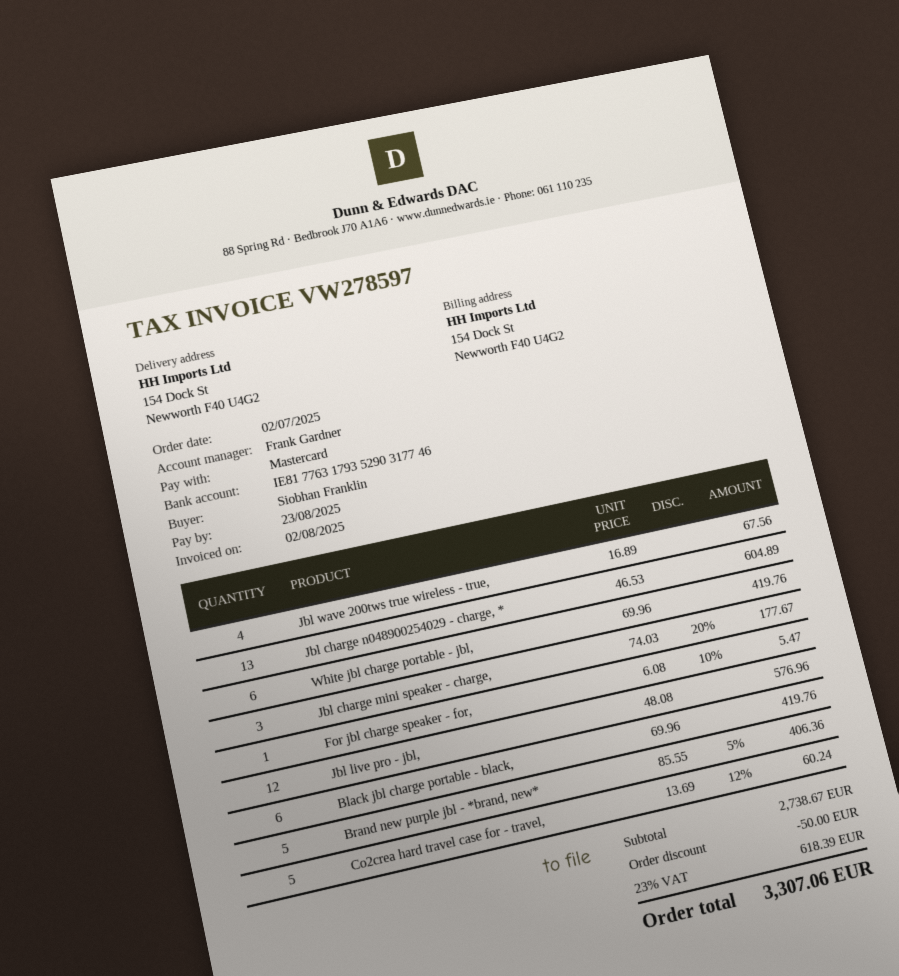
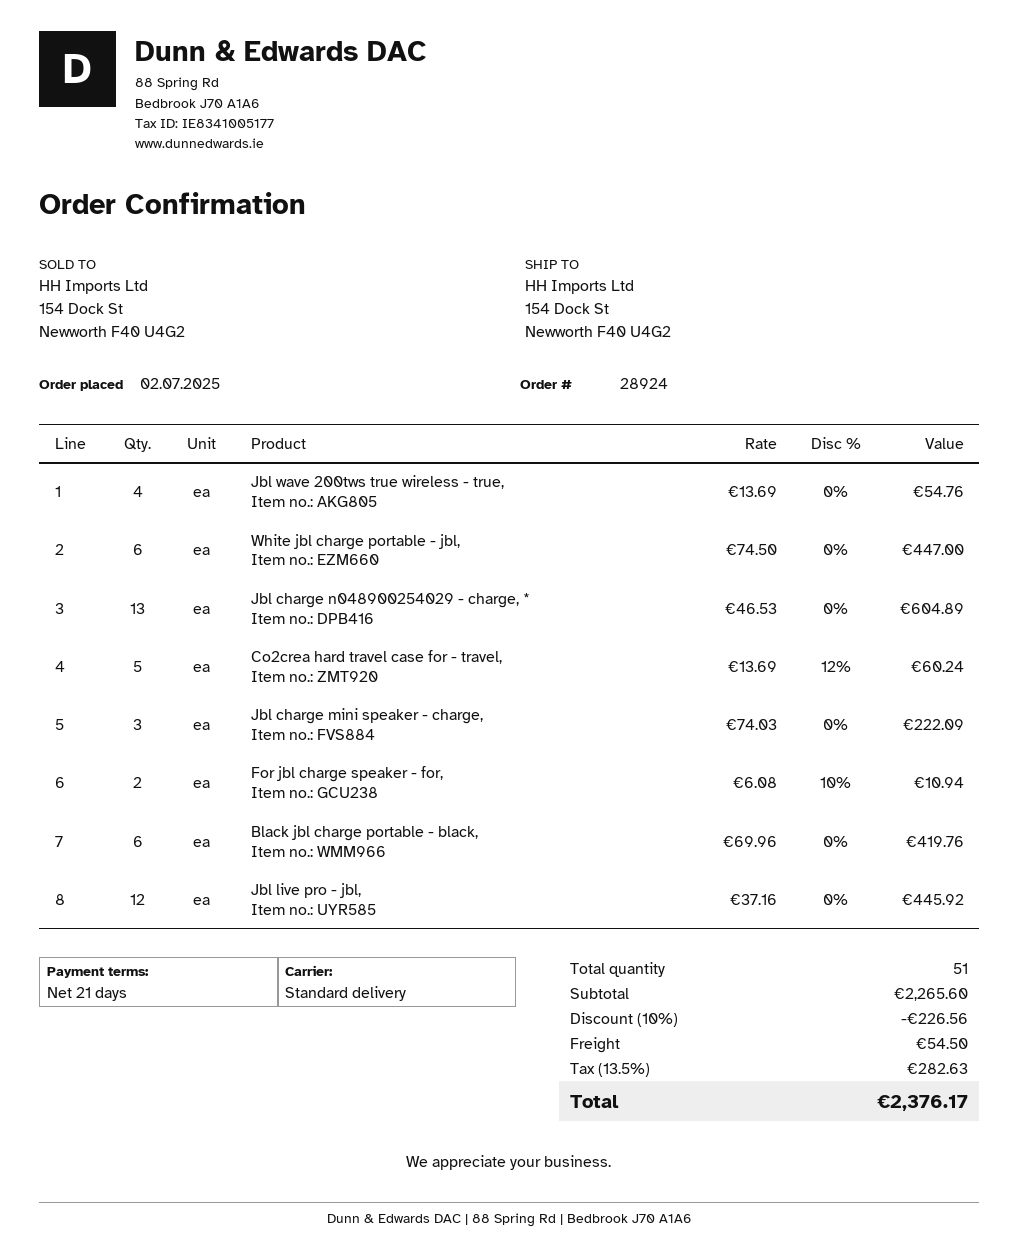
Jbl wave 200tws true wireless - true,: 4 x 16.89 = 67.56 -> 4 x 13.69 = 54.76
White jbl charge portable - jbl,: 6 x 69.96 = 419.76 -> 6 x 74.50 = 447.00
Jbl charge mini speaker - charge,: 3 x 74.03 - 20% = 177.67 -> 3 x 74.03 = 222.09
For jbl charge speaker - for,: 1 x 6.08 - 10% = 5.47 -> 2 x 6.08 - 10% = 10.94
Jbl live pro - jbl,: 12 x 48.08 = 576.96 -> 12 x 37.16 = 445.92
Brand new purple jbl - *brand, new*: 5 x 85.55 - 5% = 406.36 -> none
subtotal: 2738.67 -> 2265.60
discount: 50.00 -> 226.56
shipping: none -> 54.50
tax: 23% = 618.39 -> 13.5% = 282.63
total: 3307.06 -> 2376.17

